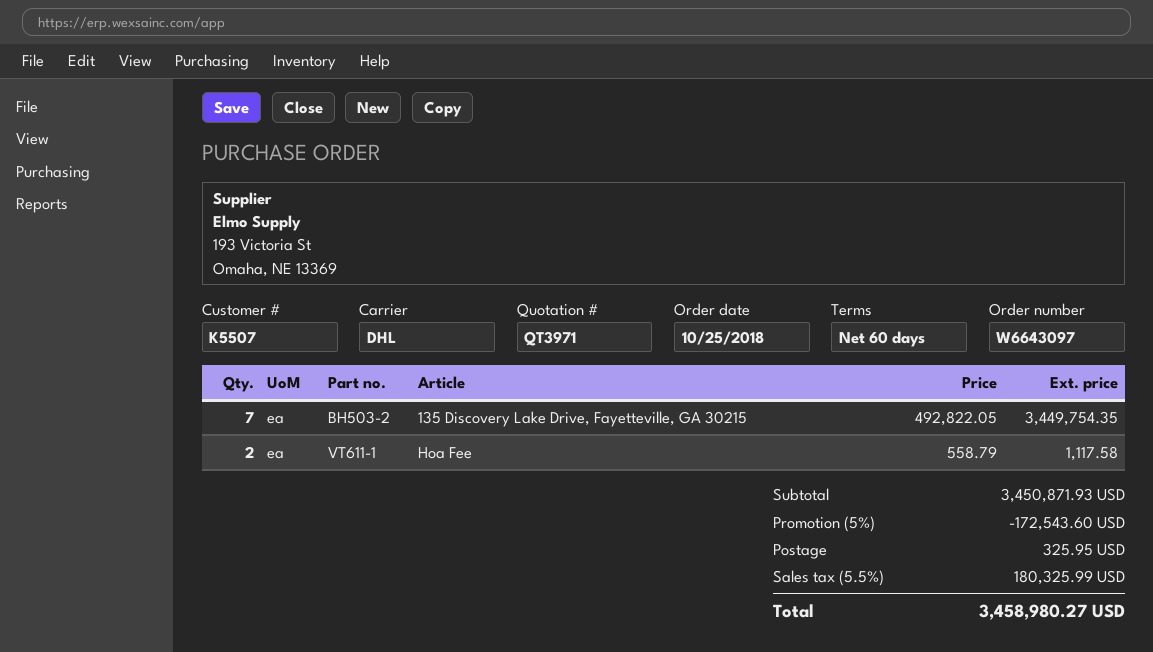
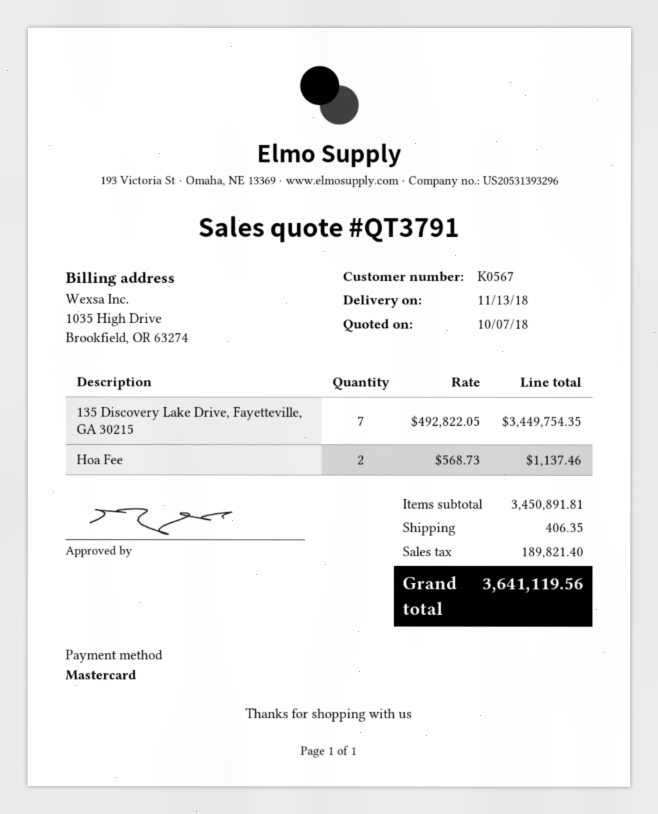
quote number: QT3971 -> QT3791
customer number: K5507 -> K0567
Hoa Fee: 2 x 558.79 = 1117.58 -> 2 x 568.73 = 1137.46
subtotal: 3450871.93 -> 3450891.81
discount: 5% = 172543.60 -> none
shipping: 325.95 -> 406.35
tax: 180325.99 -> 189821.40
total: 3458980.27 -> 3641119.56

